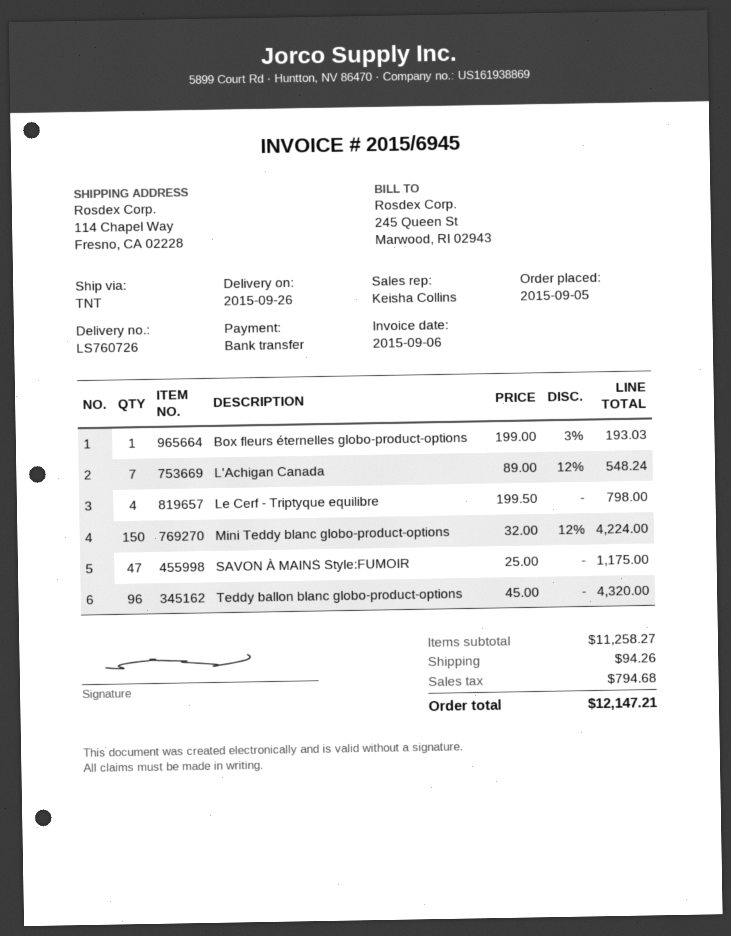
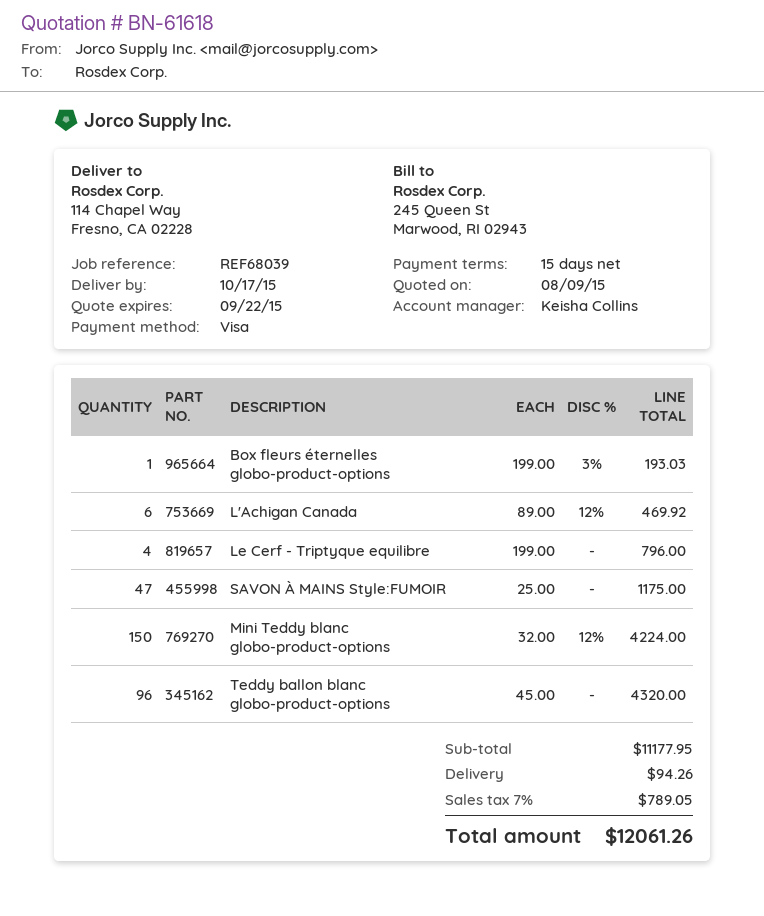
delivery date: 2015-09-26 -> 2015-10-17
payment method: bank transfer -> Visa
L'Achigan Canada: 7 x 89.00 - 12% = 548.24 -> 6 x 89.00 - 12% = 469.92
Le Cerf - Triptyque equilibre: 4 x 199.50 = 798.00 -> 4 x 199.00 = 796.00
subtotal: 11258.27 -> 11177.95
tax: 794.68 -> 789.05
total: 12147.21 -> 12061.26

